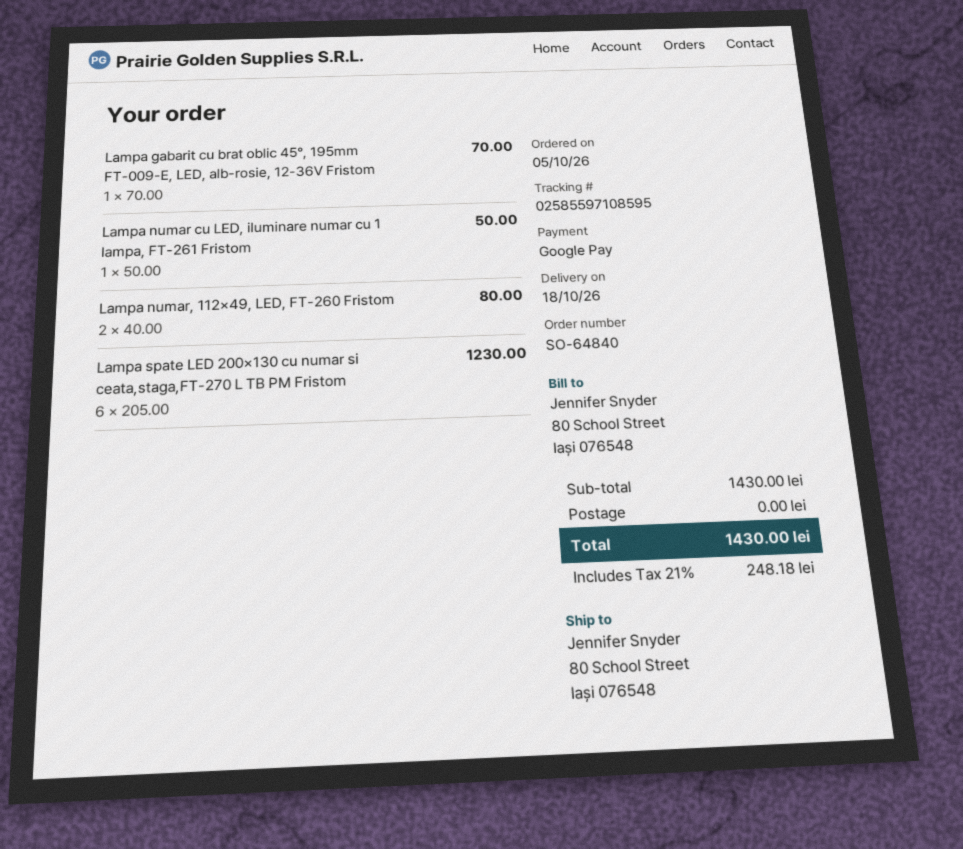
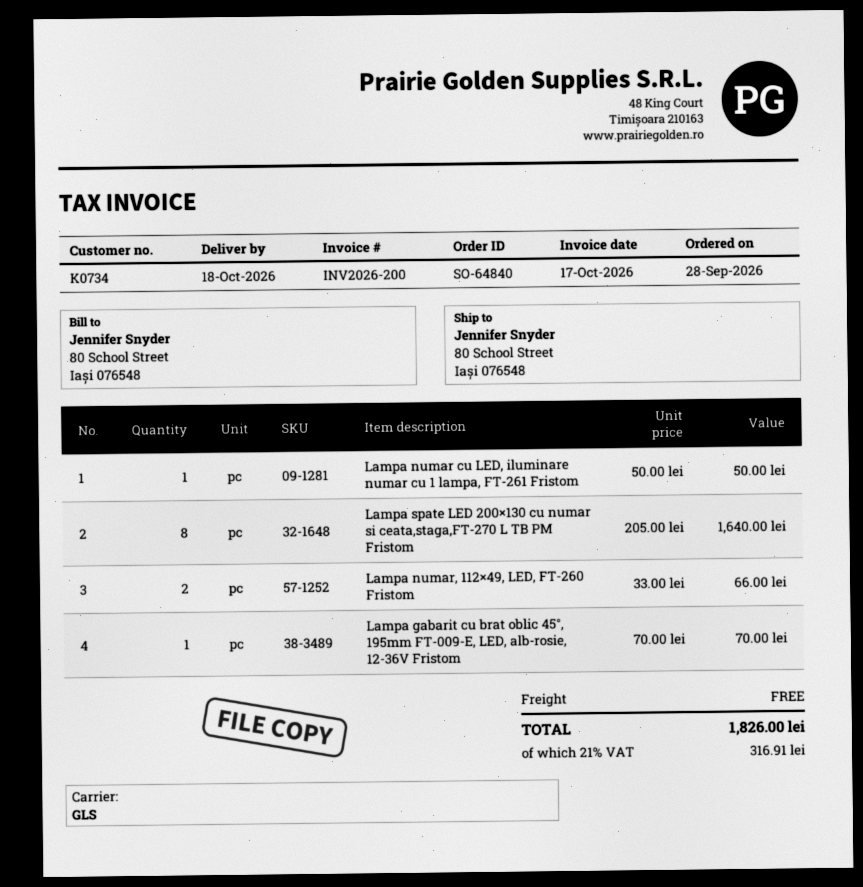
order date: 2026-10-05 -> 2026-09-28
Lampa numar, 112×49, LED, FT-260 Fristom: 2 x 40.00 = 80.00 -> 2 x 33.00 = 66.00
Lampa spate LED 200×130 cu numar si ceata,staga,FT-270 L TB PM Fristom: 6 x 205.00 = 1230.00 -> 8 x 205.00 = 1640.00
tax: 21% = 248.18 -> 21% = 316.91
total: 1430.00 -> 1826.00

